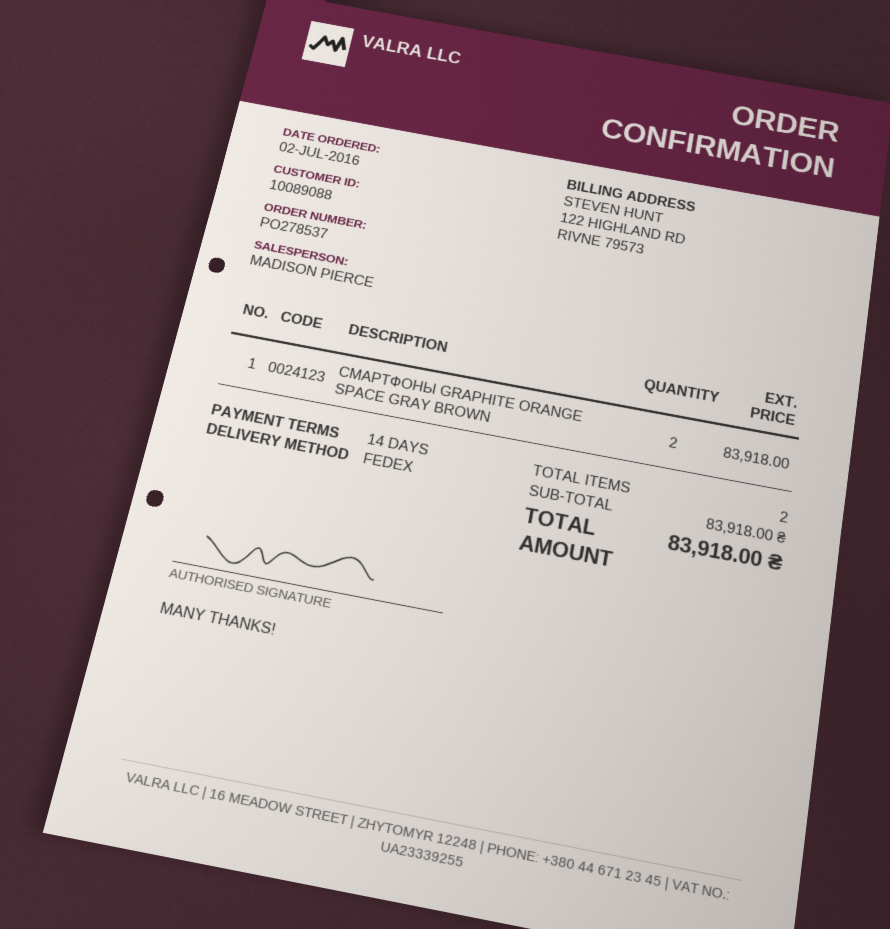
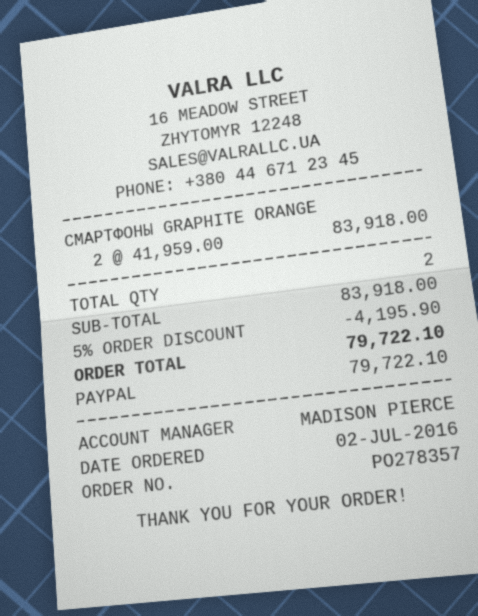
order number: PO278537 -> PO278357
discount: none -> 5% = 4195.90
total: 83918.00 -> 79722.10

